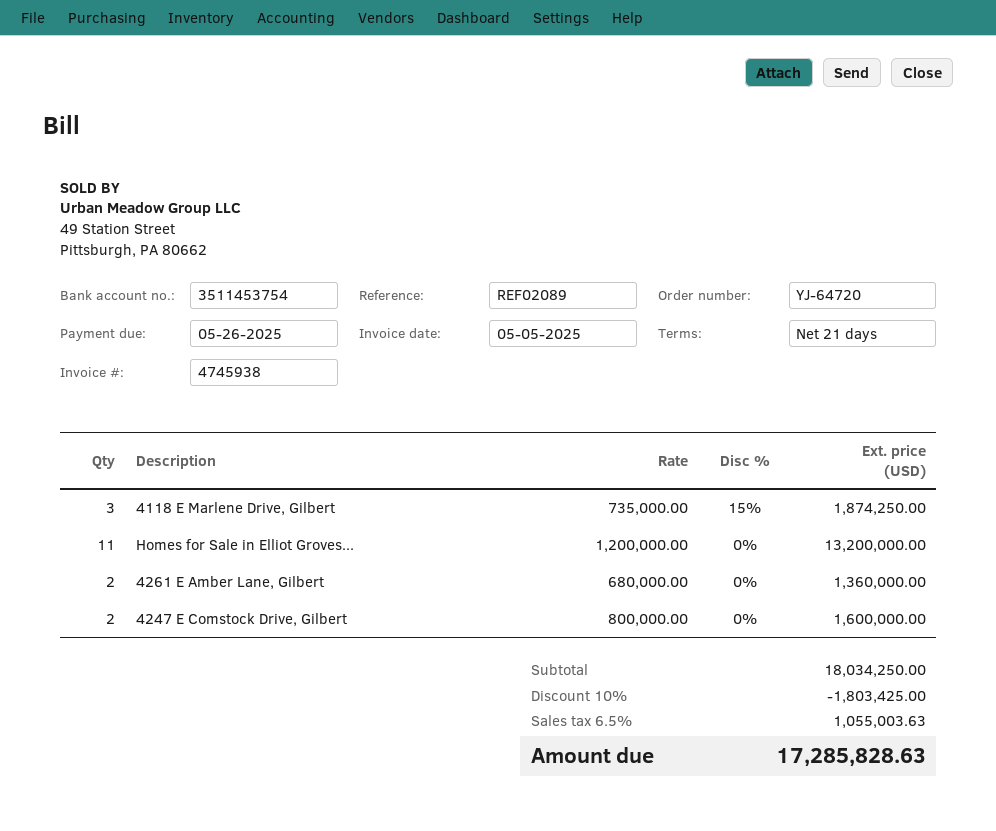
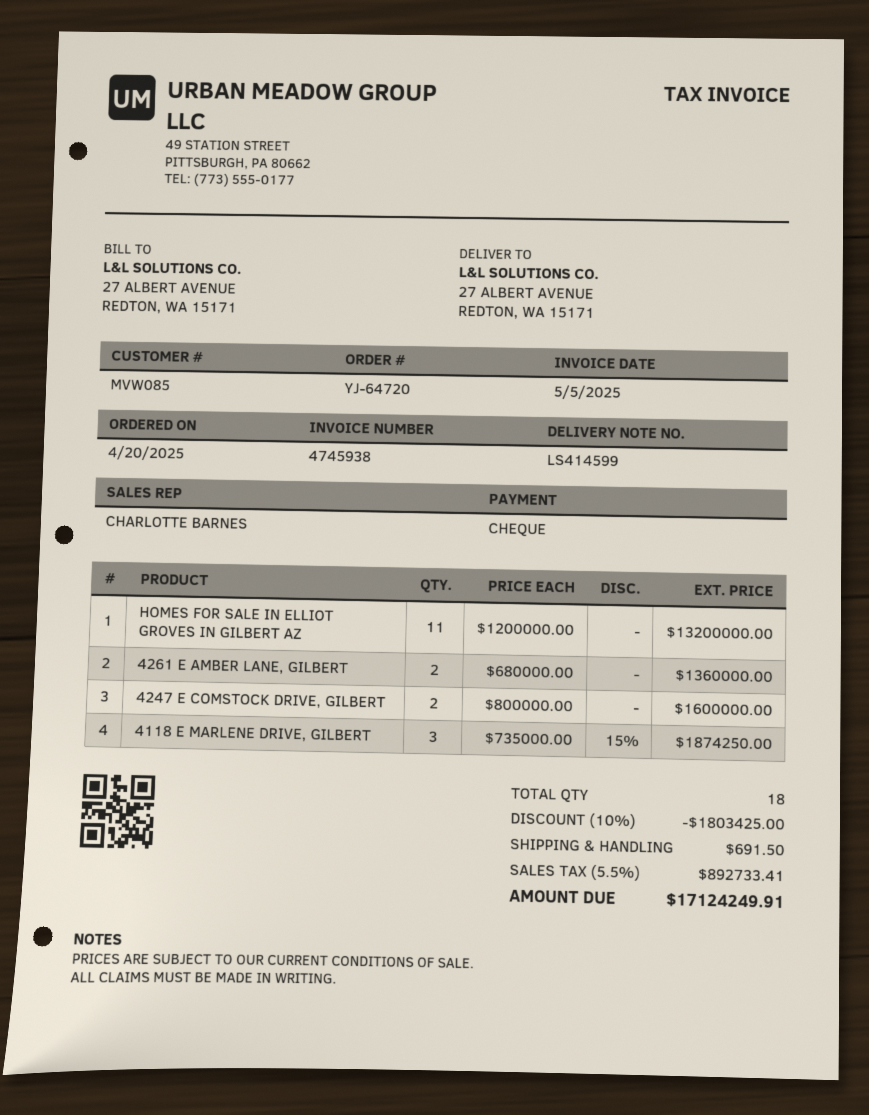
shipping: none -> 691.50
tax: 6.5% = 1055003.63 -> 5.5% = 892733.41
total: 17285828.63 -> 17124249.91

